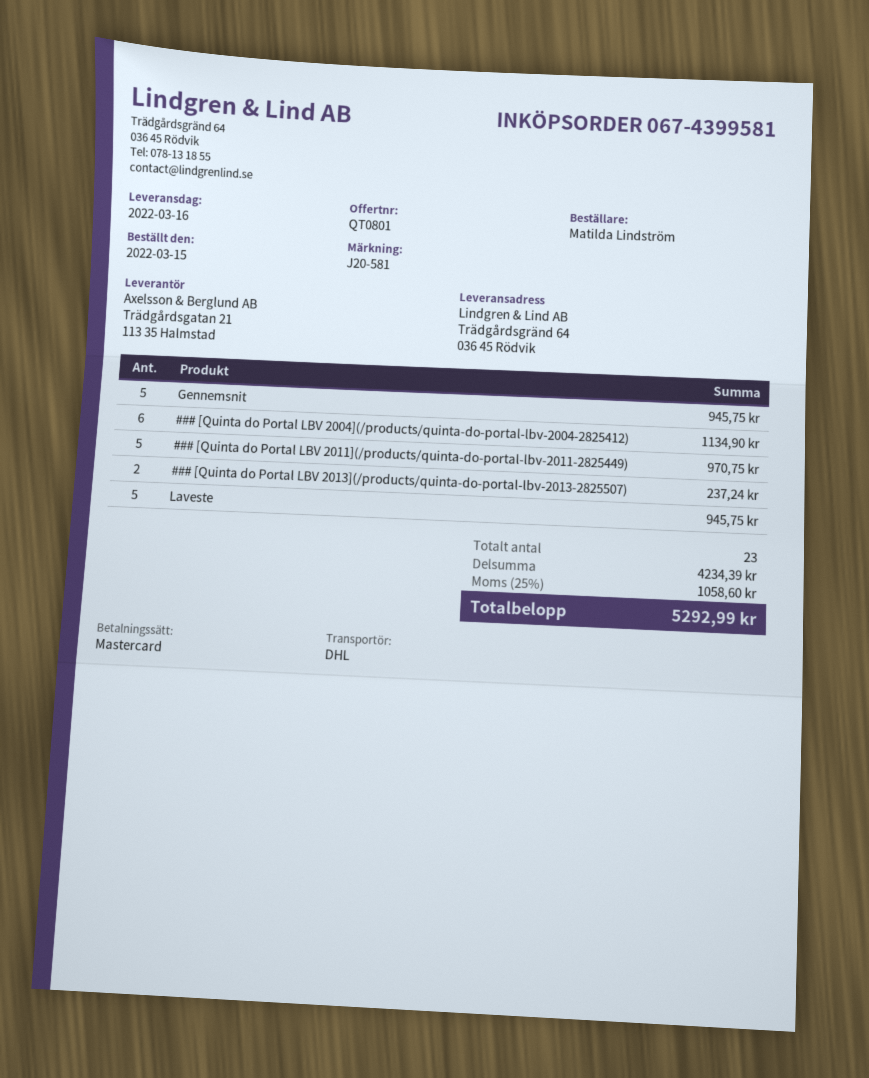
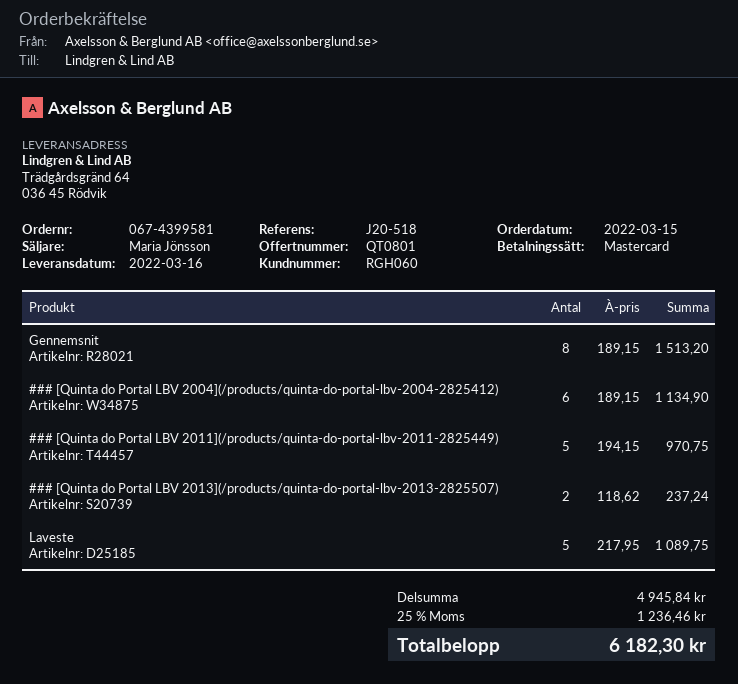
reference: J20-581 -> J20-518
Gennemsnit: 5 for 945.75 -> 8 for 1513.20
Laveste: 5 for 945.75 -> 5 for 1089.75
subtotal: 4234.39 -> 4945.84
tax: 25% = 1058.60 -> 25% = 1236.46
total: 5292.99 -> 6182.30

